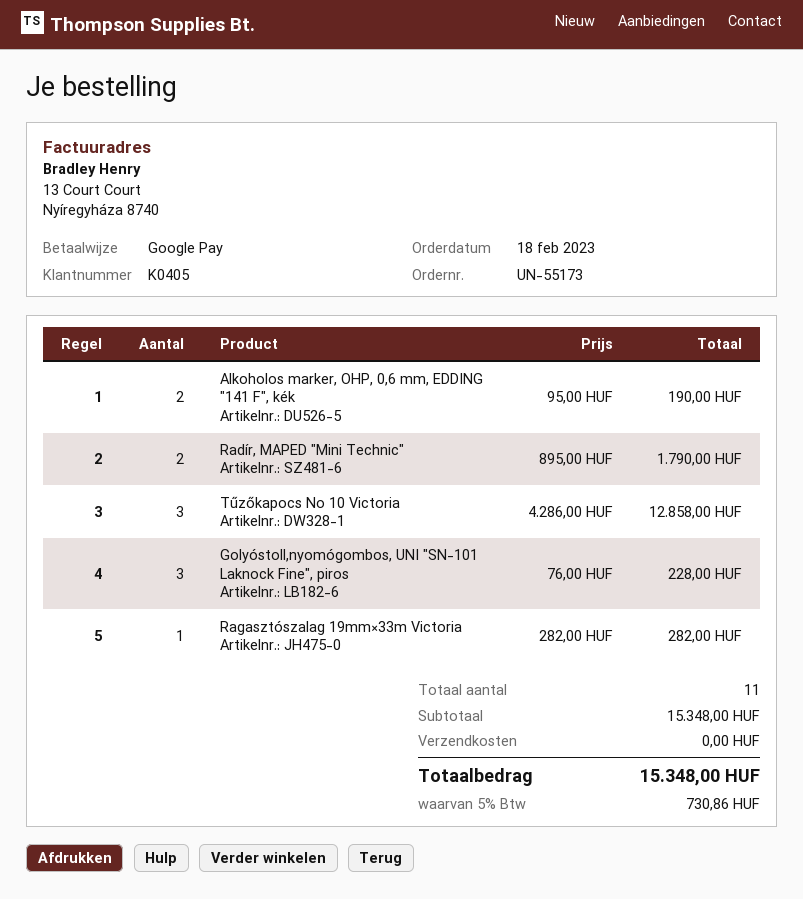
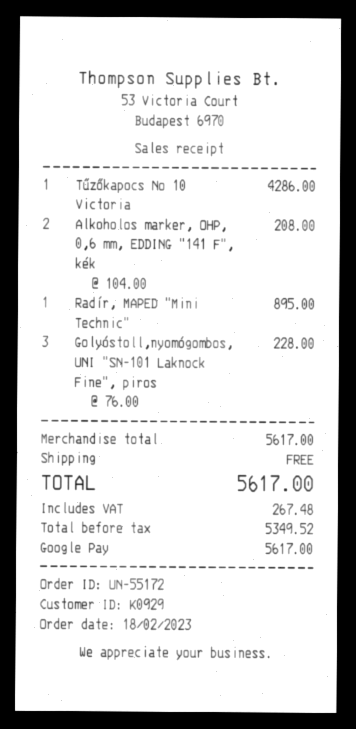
order number: UN-55173 -> UN-55172
customer number: K0405 -> K0929
Alkoholos marker, OHP, 0,6 mm, EDDING "141 F", kék: 2 x 95.00 = 190.00 -> 2 x 104.00 = 208.00
Radír, MAPED "Mini Technic": 2 x 895.00 = 1790.00 -> 1 x 895.00 = 895.00
Tűzőkapocs No 10 Victoria: 3 x 4286.00 = 12858.00 -> 1 x 4286.00 = 4286.00
Ragasztószalag 19mm×33m Victoria: 1 x 282.00 = 282.00 -> none
subtotal: 15348.00 -> 5617.00
tax: 730.86 -> 267.48
total: 15348.00 -> 5617.00

